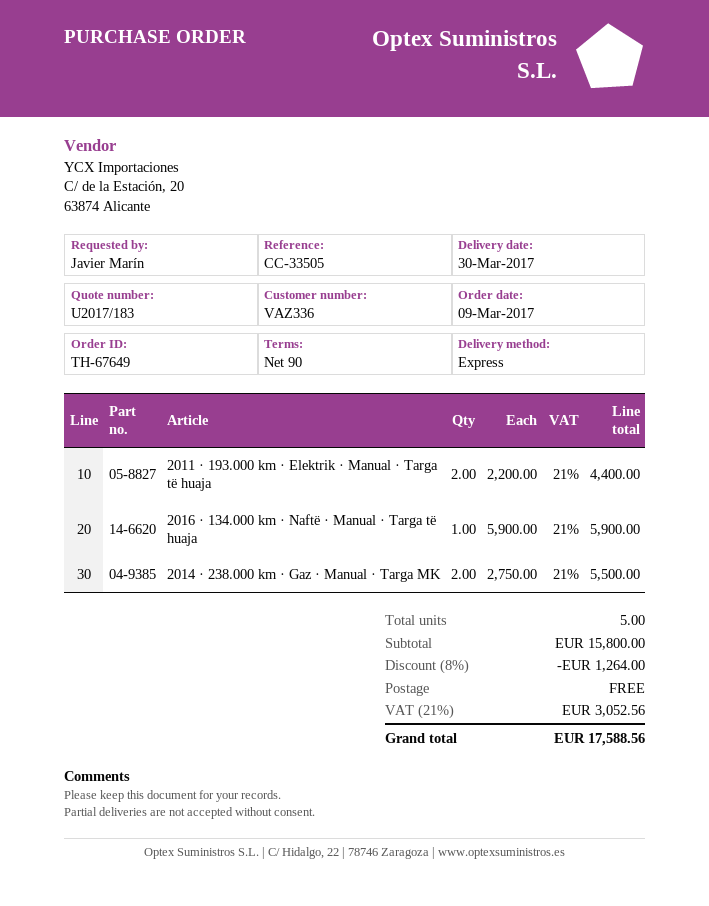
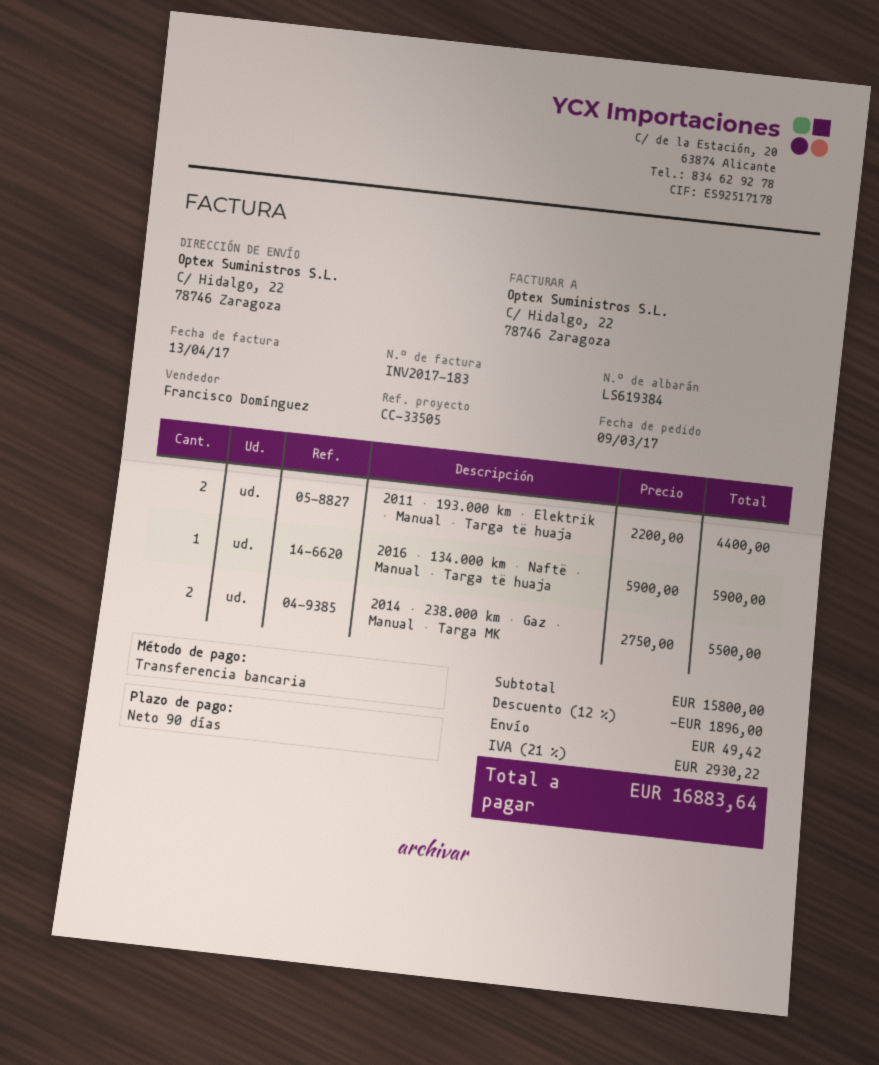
discount: 8% = 1264.00 -> 12% = 1896.00
shipping: 0.00 -> 49.42
tax: 21% = 3052.56 -> 21% = 2930.22
total: 17588.56 -> 16883.64

